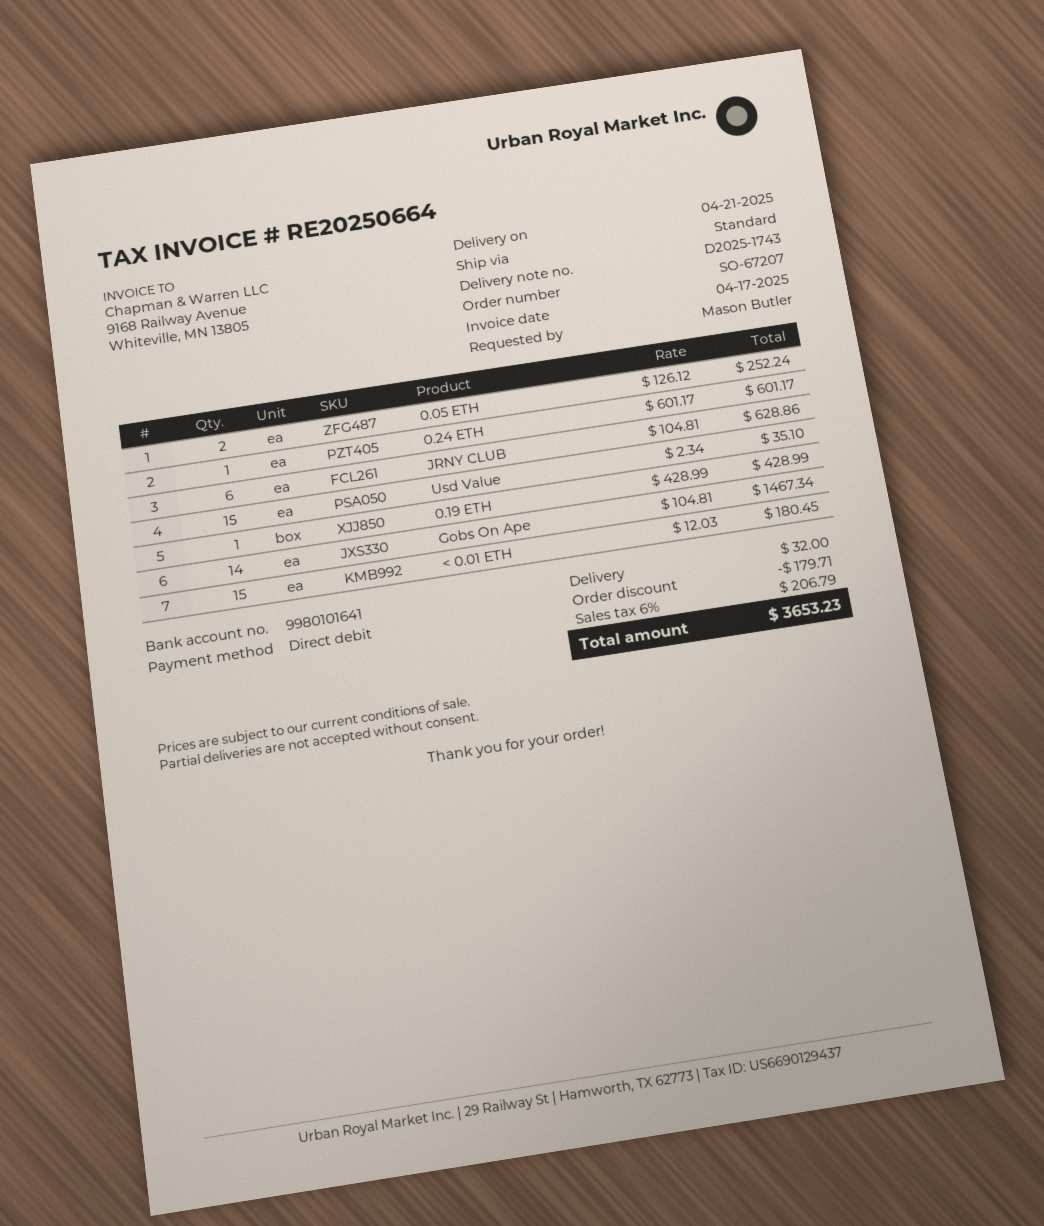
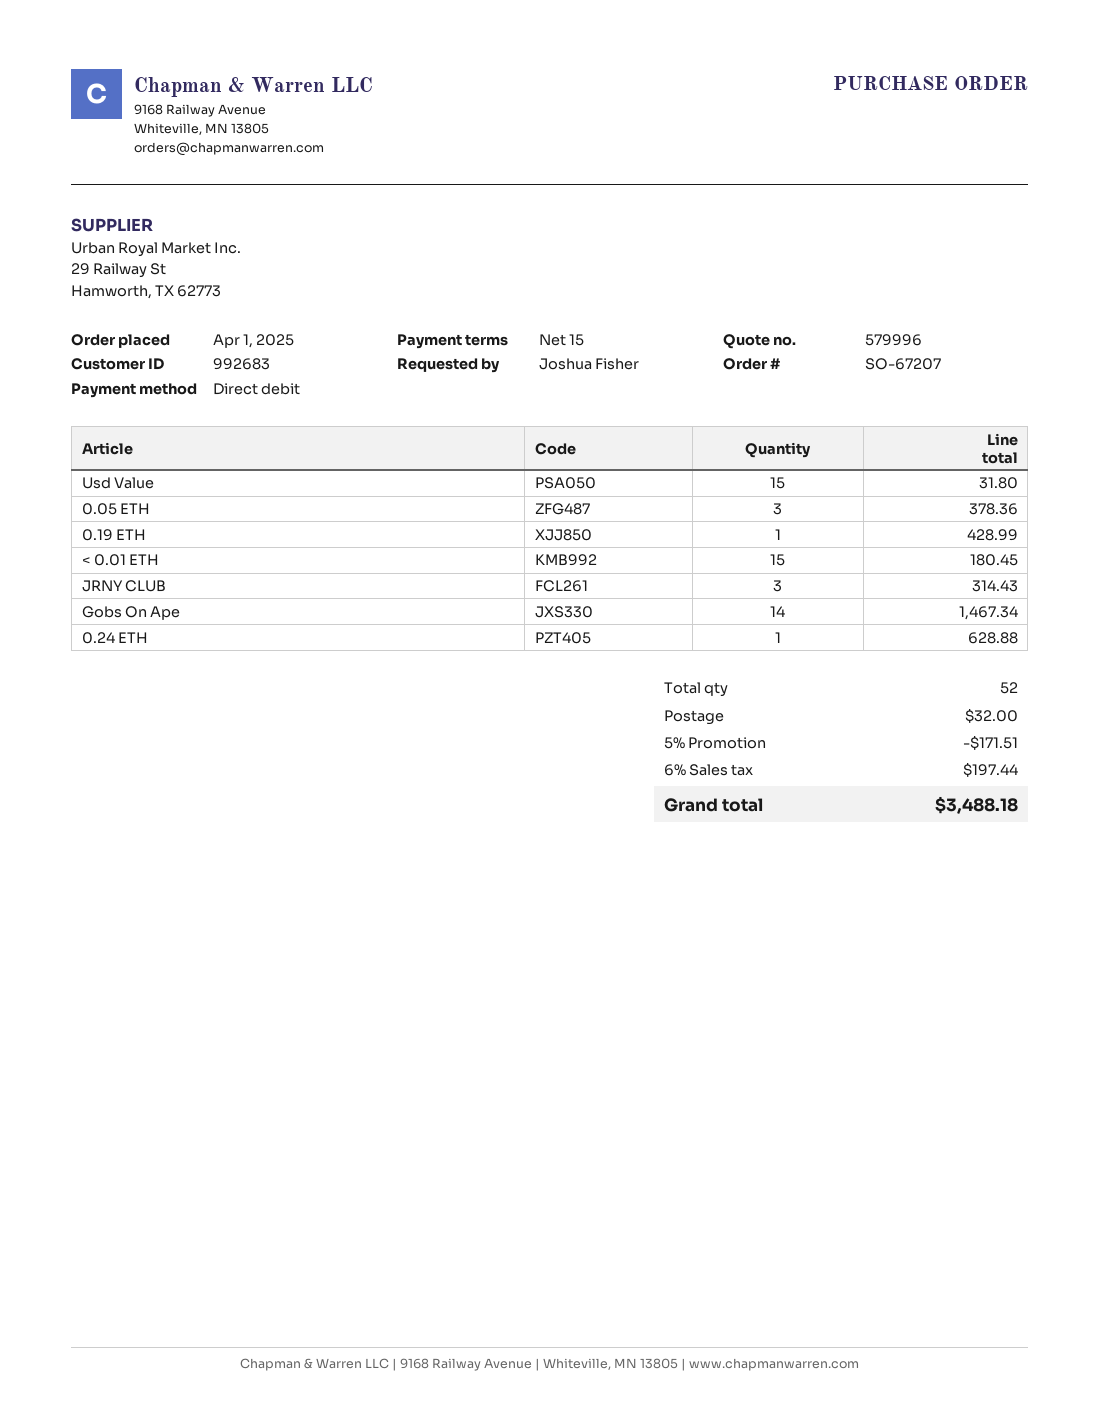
ordered by: Mason Butler -> Joshua Fisher
0.05 ETH: 2 for 252.24 -> 3 for 378.36
0.24 ETH: 1 for 601.17 -> 1 for 628.88
JRNY CLUB: 6 for 628.86 -> 3 for 314.43
Usd Value: 15 for 35.10 -> 15 for 31.80
discount: 179.71 -> 171.51
tax: 6% = 206.79 -> 6% = 197.44
total: 3653.23 -> 3488.18

